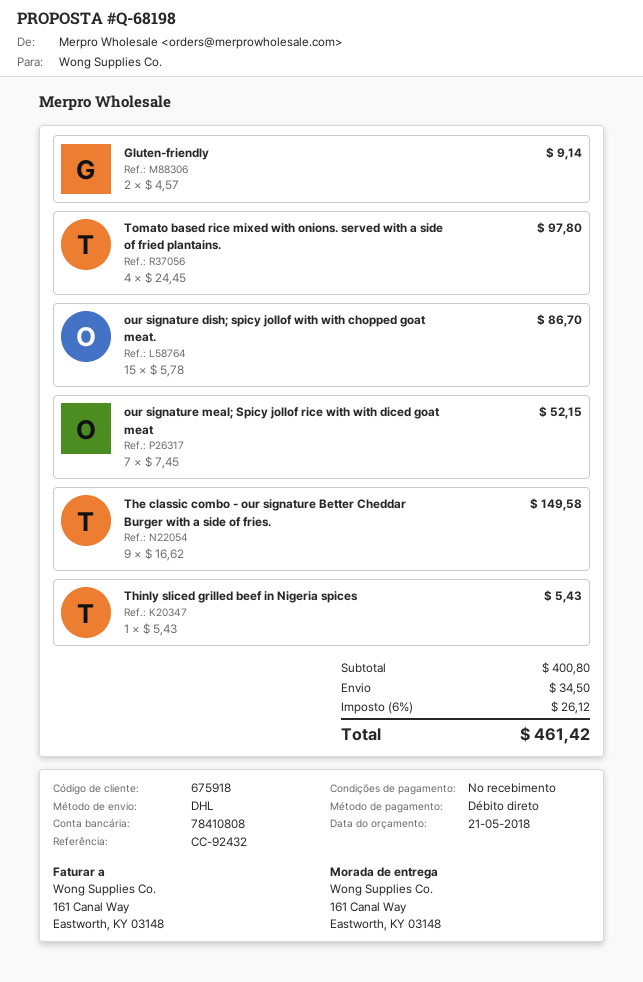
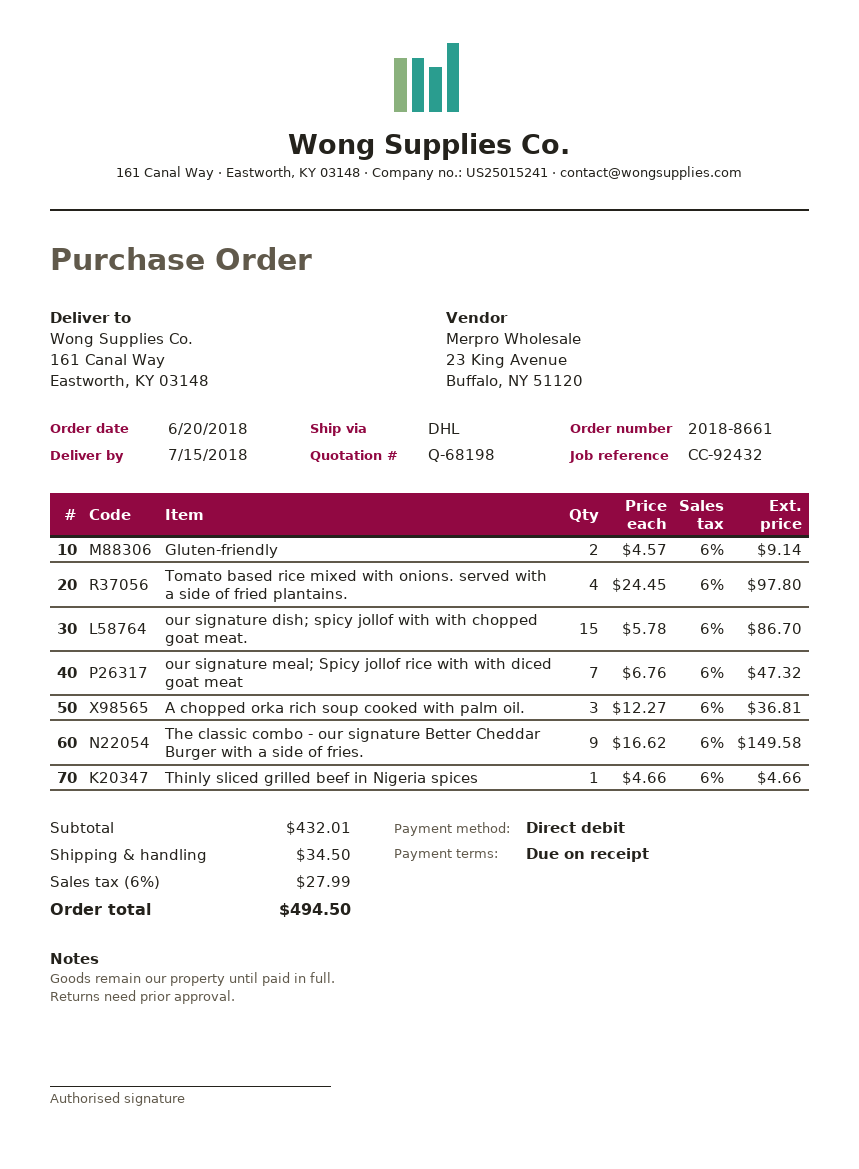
our signature meal; Spicy jollof rice with with diced goat meat: 7 x 7.45 = 52.15 -> 7 x 6.76 = 47.32
Thinly sliced grilled beef in Nigeria spices: 1 x 5.43 = 5.43 -> 1 x 4.66 = 4.66
A chopped orka rich soup cooked with palm oil.: none -> 3 x 12.27 = 36.81
subtotal: 400.80 -> 432.01
tax: 6% = 26.12 -> 6% = 27.99
total: 461.42 -> 494.50

